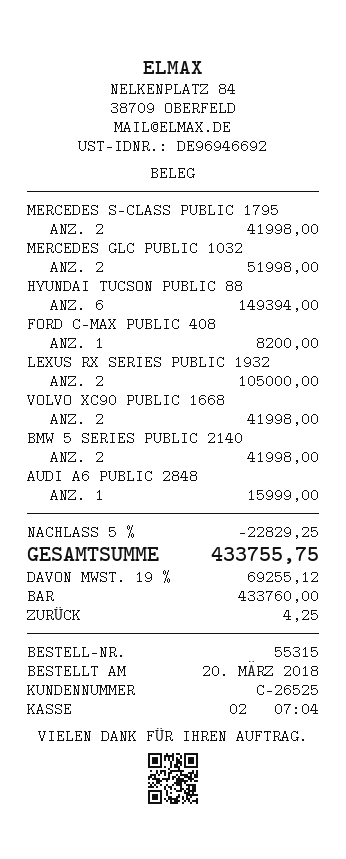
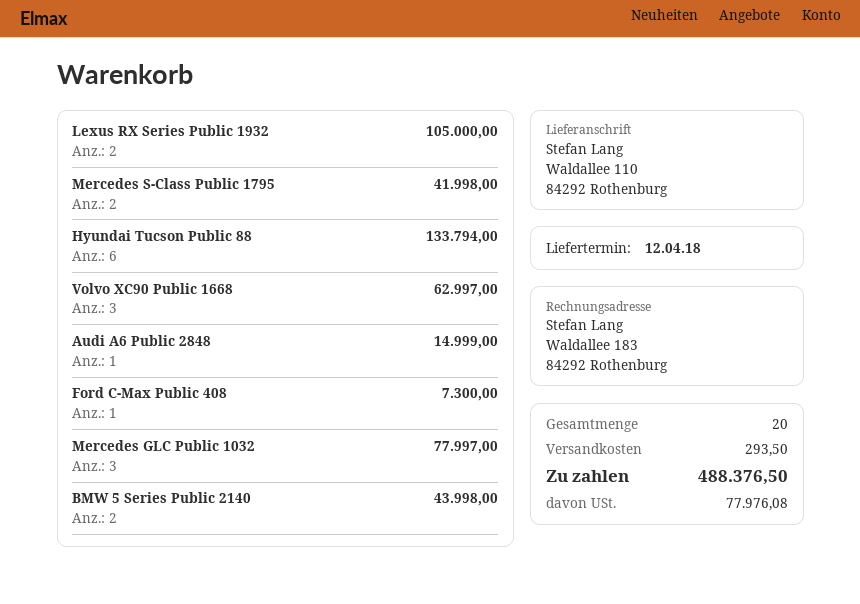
MERCEDES GLC PUBLIC 1032: 2 for 51998.00 -> 3 for 77997.00
HYUNDAI TUCSON PUBLIC 88: 6 for 149394.00 -> 6 for 133794.00
FORD C-MAX PUBLIC 408: 1 for 8200.00 -> 1 for 7300.00
VOLVO XC90 PUBLIC 1668: 2 for 41998.00 -> 3 for 62997.00
BMW 5 SERIES PUBLIC 2140: 2 for 41998.00 -> 2 for 43998.00
AUDI A6 PUBLIC 2848: 1 for 15999.00 -> 1 for 14999.00
discount: 5% = 22829.25 -> none
shipping: none -> 293.50
tax: 69255.12 -> 77976.08
total: 433755.75 -> 488376.50

